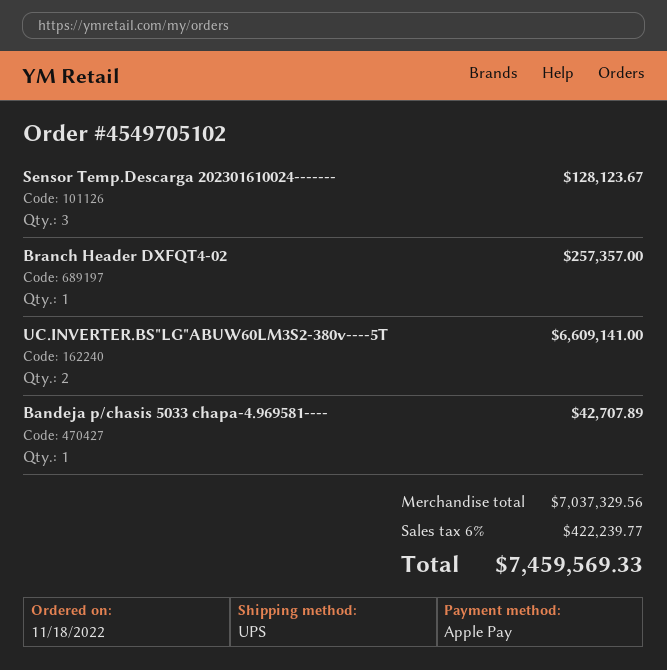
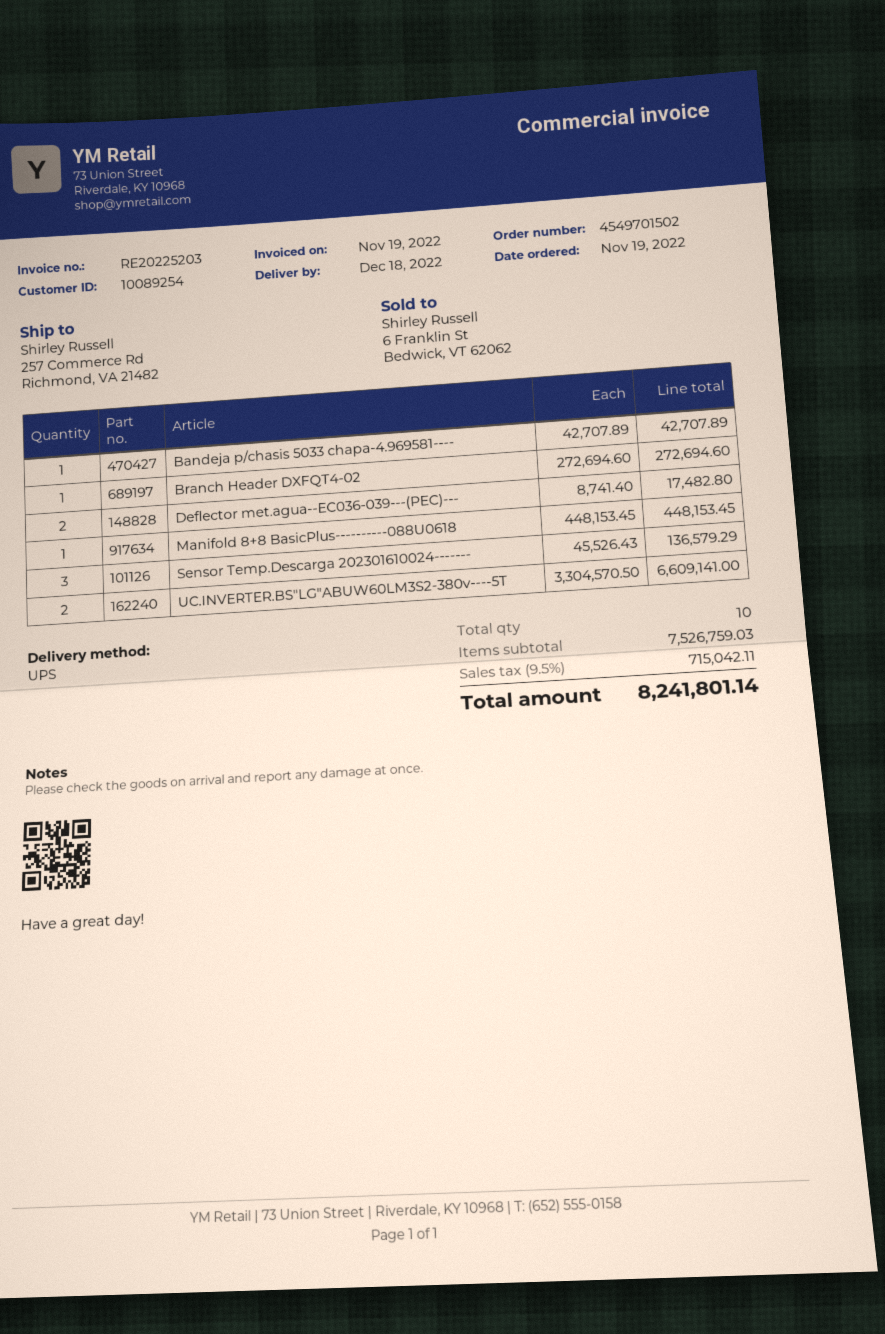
order number: 4549705102 -> 4549701502
order date: 2022-11-18 -> 2022-11-19
Sensor Temp.Descarga 202301610024-------: 3 for 128123.67 -> 3 for 136579.29
Branch Header DXFQT4-02: 1 for 257357.00 -> 1 for 272694.60
Deflector met.agua--EC036-039---(PEC)---: none -> 2 for 17482.80
Manifold 8+8 BasicPlus----------088U0618: none -> 1 for 448153.45
subtotal: 7037329.56 -> 7526759.03
tax: 6% = 422239.77 -> 9.5% = 715042.11
total: 7459569.33 -> 8241801.14

